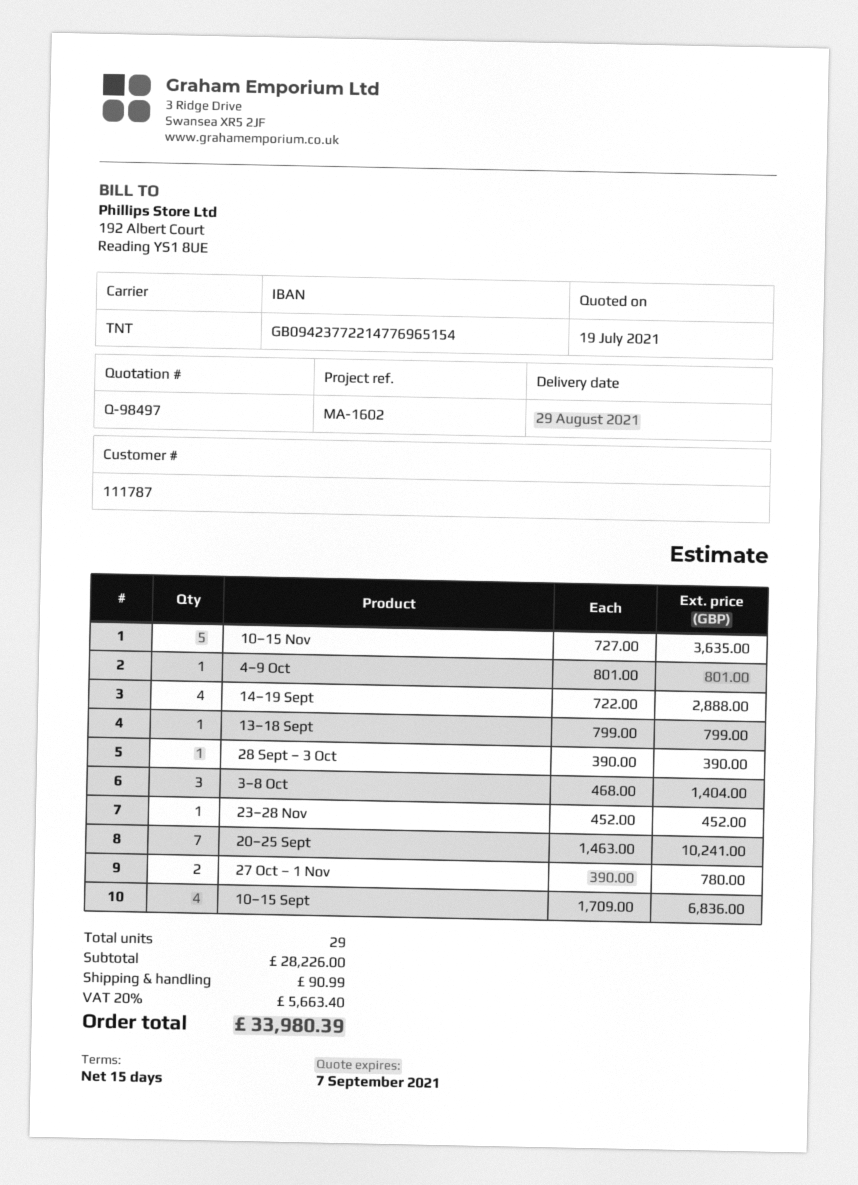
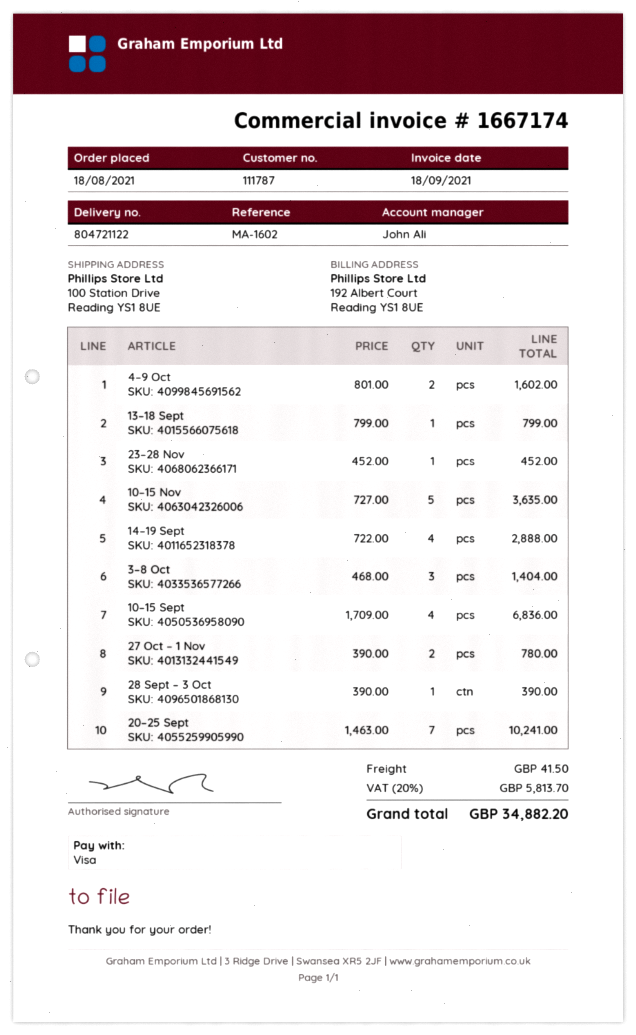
4–9 Oct: 1 x 801.00 = 801.00 -> 2 x 801.00 = 1602.00
shipping: 90.99 -> 41.50
tax: 20% = 5663.40 -> 20% = 5813.70
total: 33980.39 -> 34882.20

